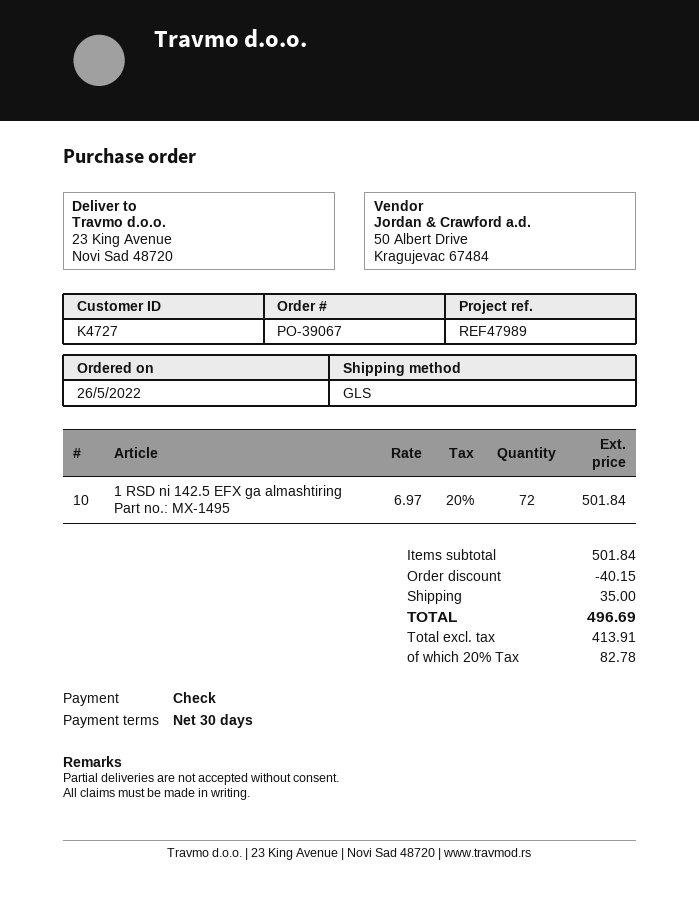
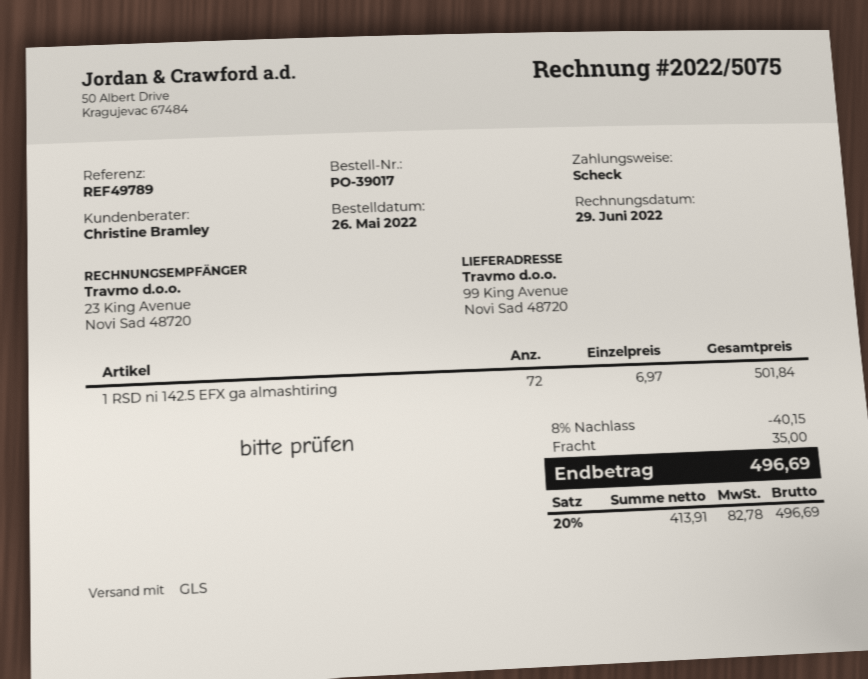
order number: PO-39067 -> PO-39017
reference: REF47989 -> REF49789
ship to: 23 King Avenue, Novi Sad 48720 -> 99 King Avenue, Novi Sad 48720

